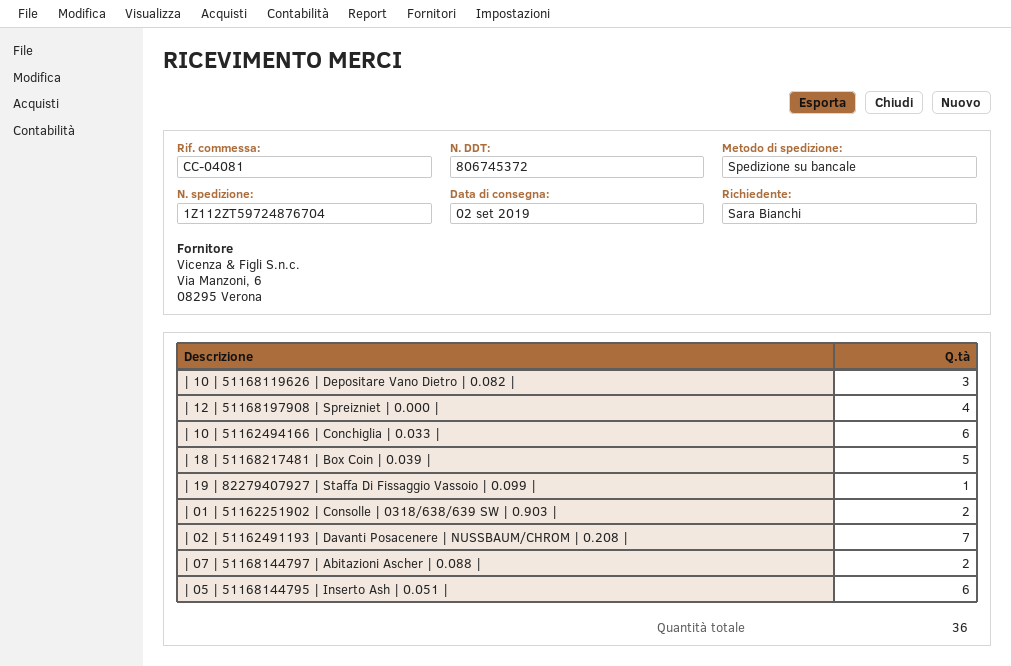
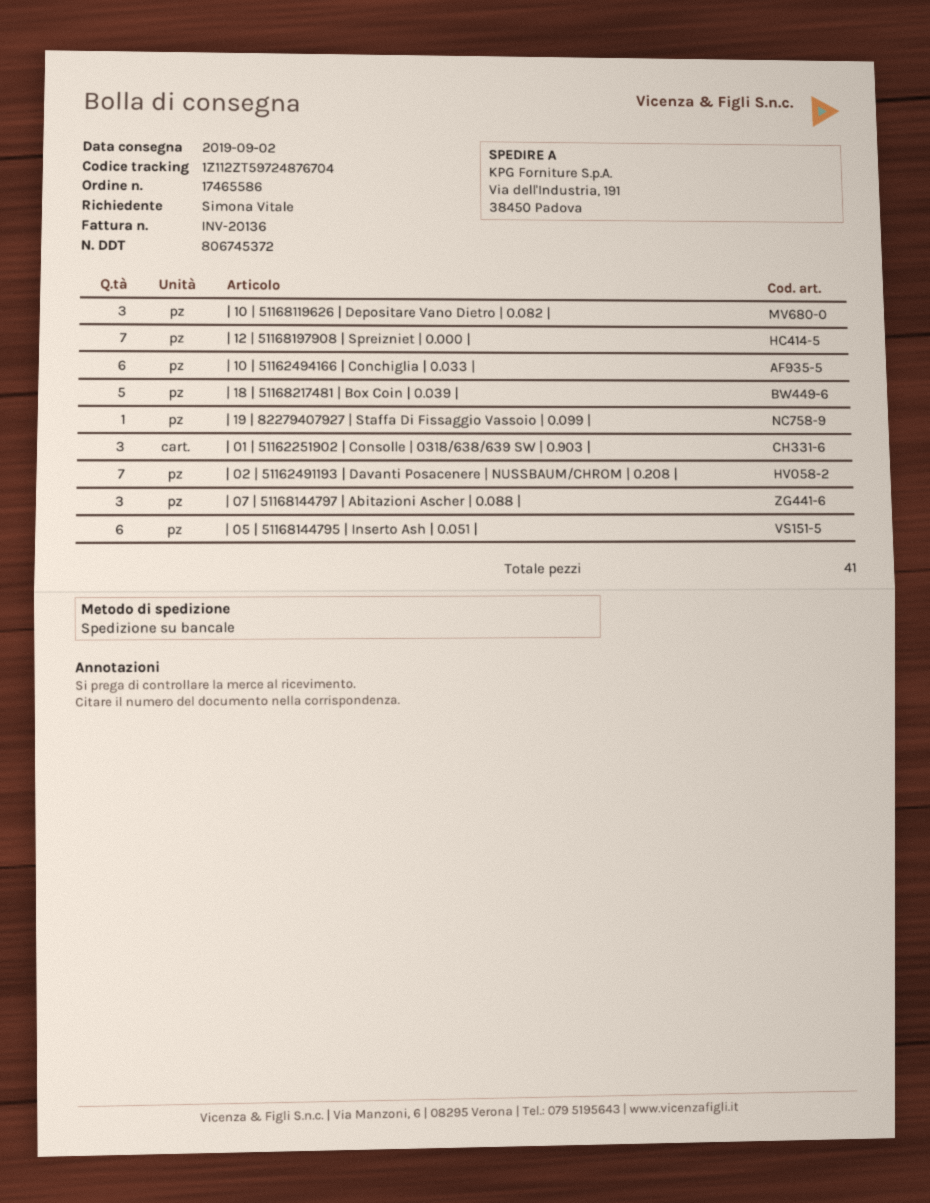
ordered by: Sara Bianchi -> Simona Vitale
| 12 | 51168197908 | Spreizniet | 0.000 |: 4 -> 7
| 01 | 51162251902 | Consolle | 0318/638/639 SW | 0.903 |: 2 -> 3
| 07 | 51168144797 | Abitazioni Ascher | 0.088 |: 2 -> 3
total quantity: 36 -> 41

